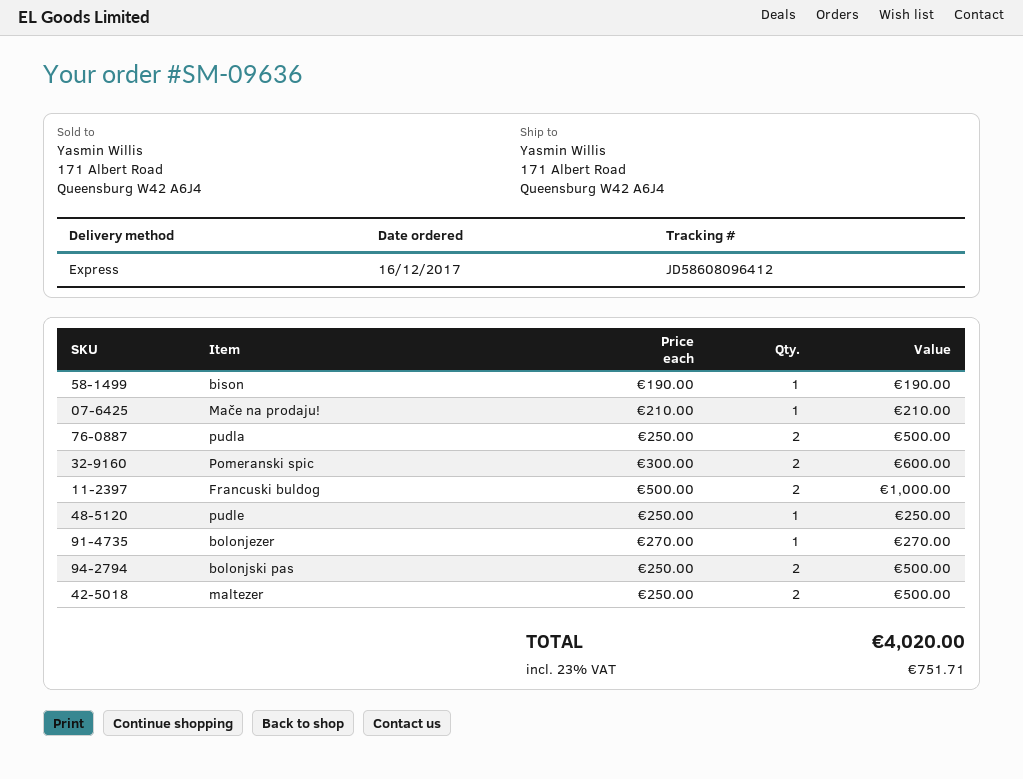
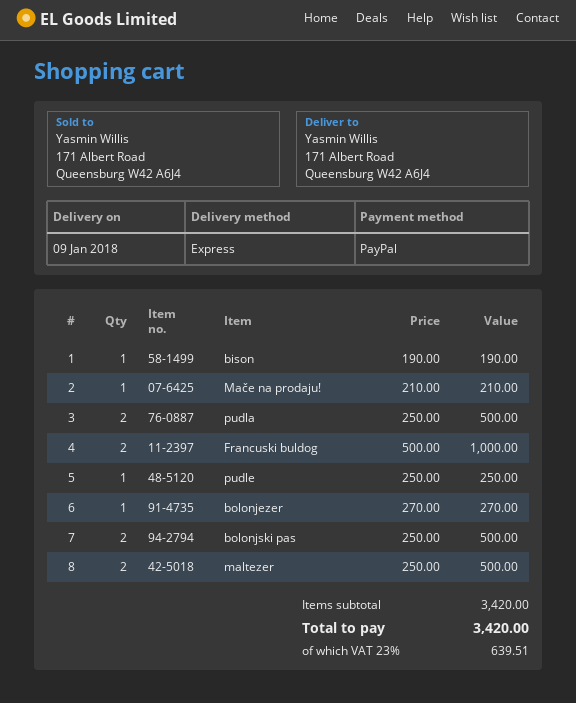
Pomeranski spic: 2 x 300.00 = 600.00 -> none
tax: 23% = 751.71 -> 23% = 639.51
total: 4020.00 -> 3420.00

